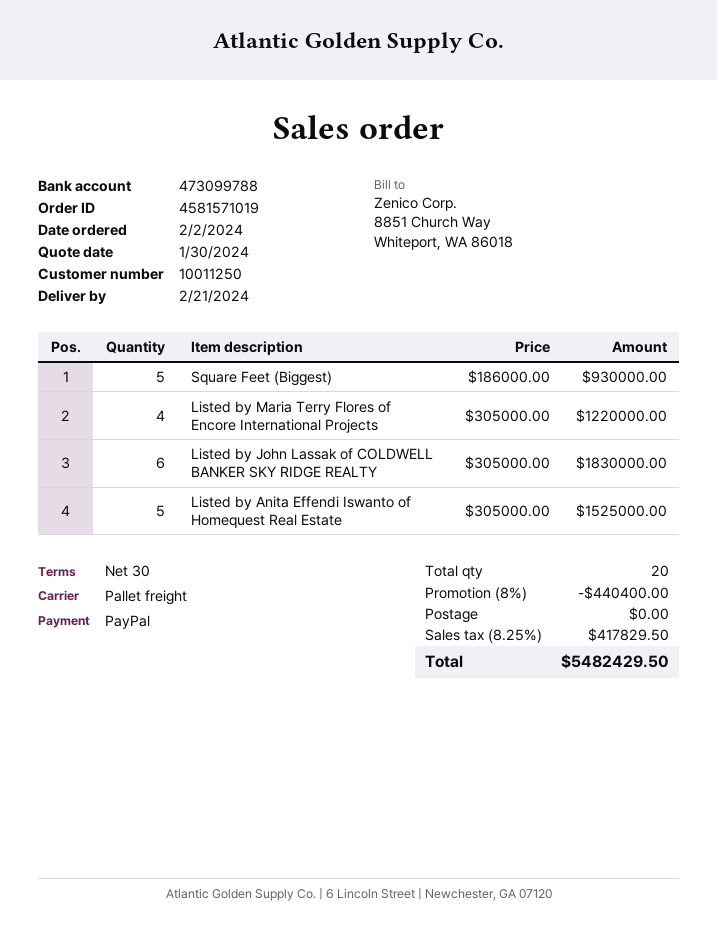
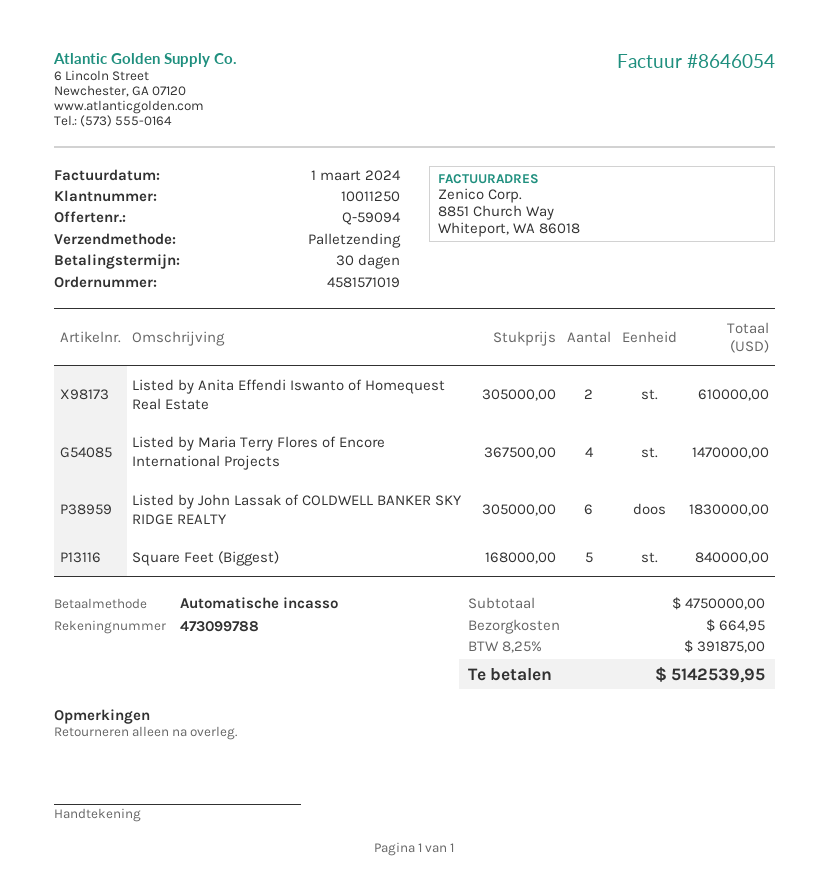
payment method: PayPal -> direct debit
Square Feet (Biggest): 5 x 186000.00 = 930000.00 -> 5 x 168000.00 = 840000.00
Listed by Maria Terry Flores of Encore International Projects: 4 x 305000.00 = 1220000.00 -> 4 x 367500.00 = 1470000.00
Listed by Anita Effendi Iswanto of Homequest Real Estate: 5 x 305000.00 = 1525000.00 -> 2 x 305000.00 = 610000.00
discount: 8% = 440400.00 -> none
shipping: 0.00 -> 664.95
tax: 8.25% = 417829.50 -> 8.25% = 391875.00
total: 5482429.50 -> 5142539.95

